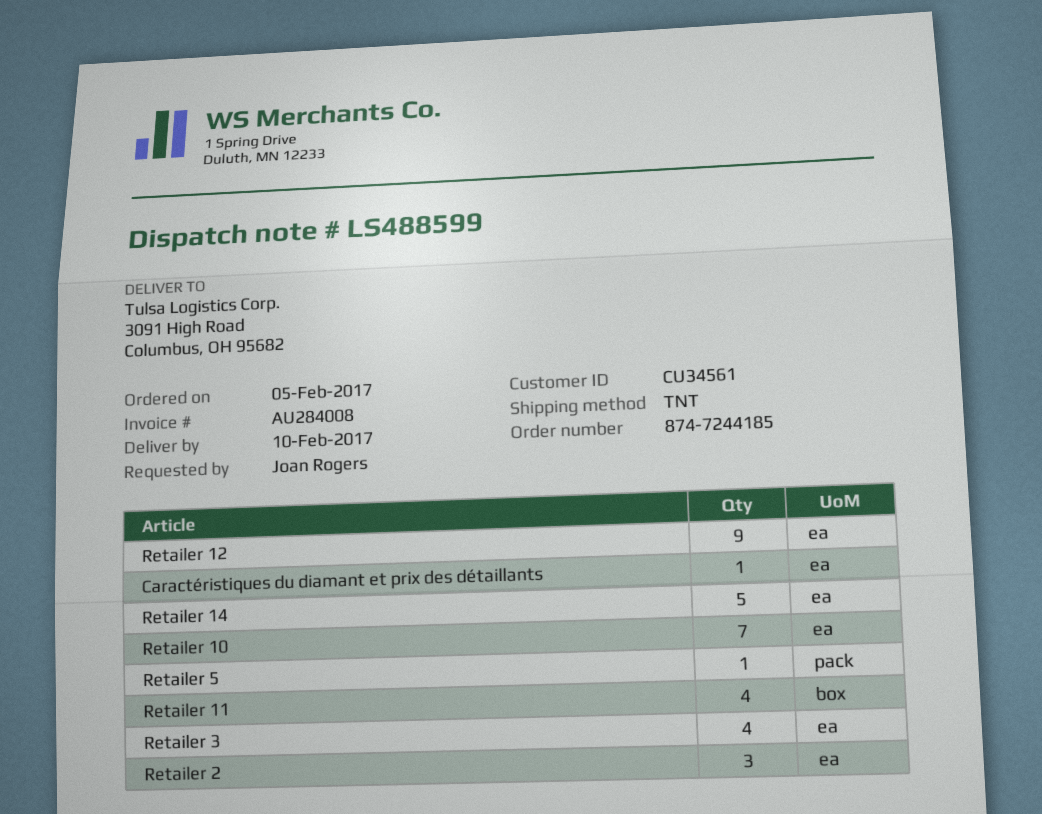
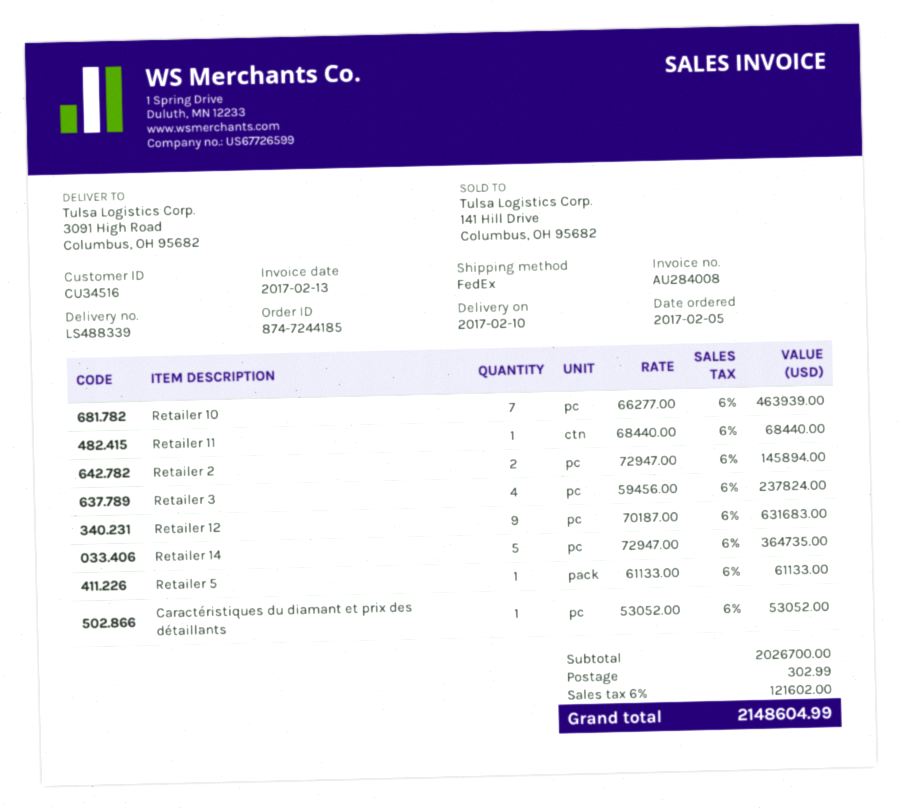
delivery note number: LS488599 -> LS488339
customer number: CU34561 -> CU34516
shipping method: TNT -> FedEx
Retailer 11: 4 -> 1
Retailer 2: 3 -> 2

